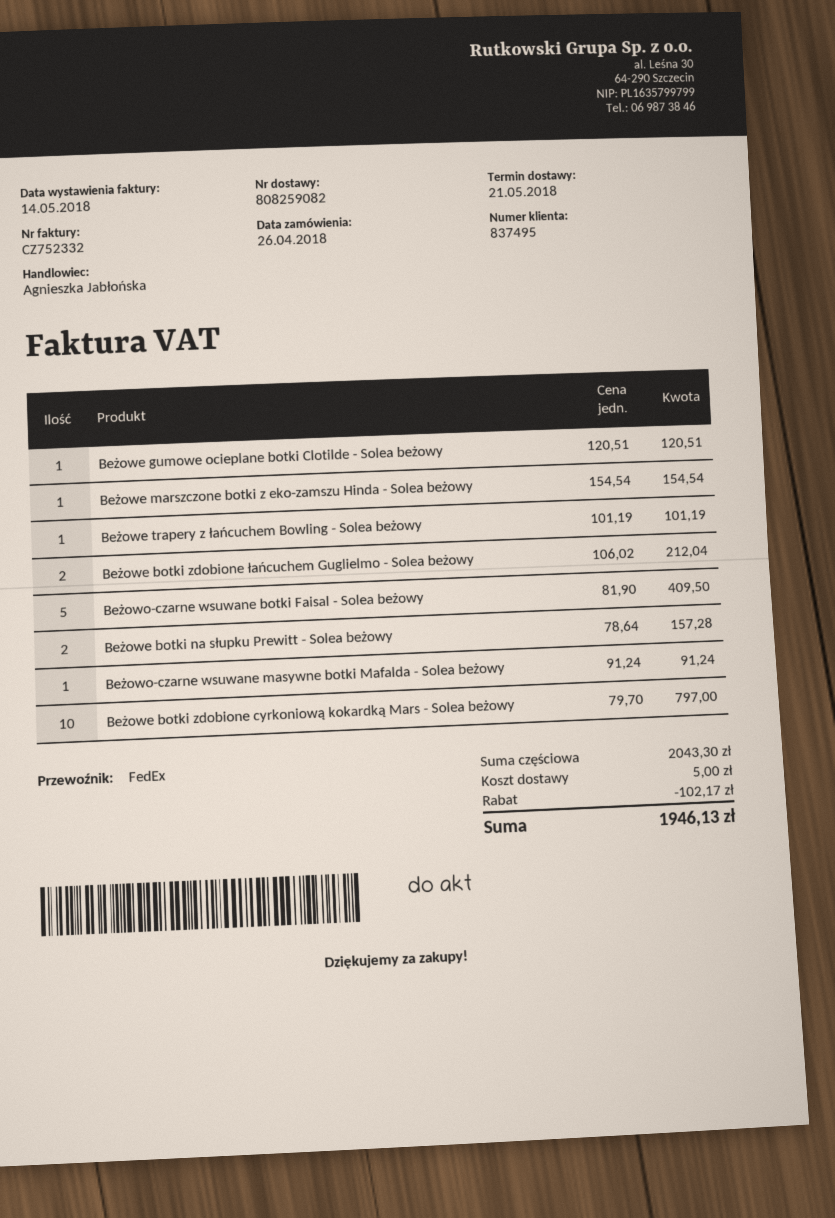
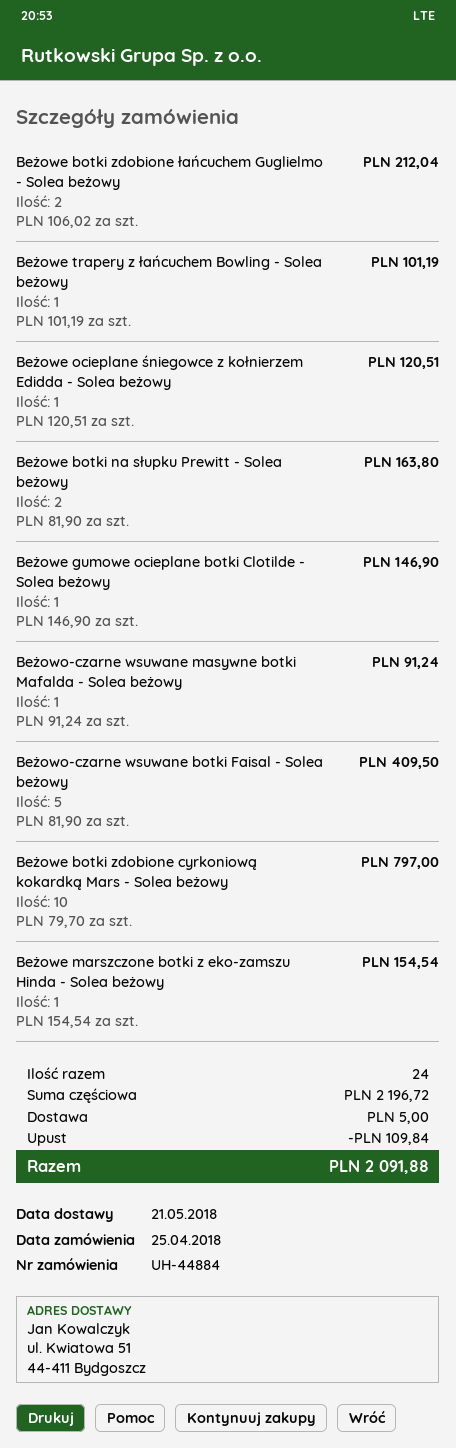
order date: 2018-04-26 -> 2018-04-25
Beżowe gumowe ocieplane botki Clotilde - Solea beżowy: 1 x 120.51 = 120.51 -> 1 x 146.90 = 146.90
Beżowe botki na słupku Prewitt - Solea beżowy: 2 x 78.64 = 157.28 -> 2 x 81.90 = 163.80
Beżowe ocieplane śniegowce z kołnierzem Edidda - Solea beżowy: none -> 1 x 120.51 = 120.51
subtotal: 2043.30 -> 2196.72
discount: 102.17 -> 109.84
total: 1946.13 -> 2091.88

